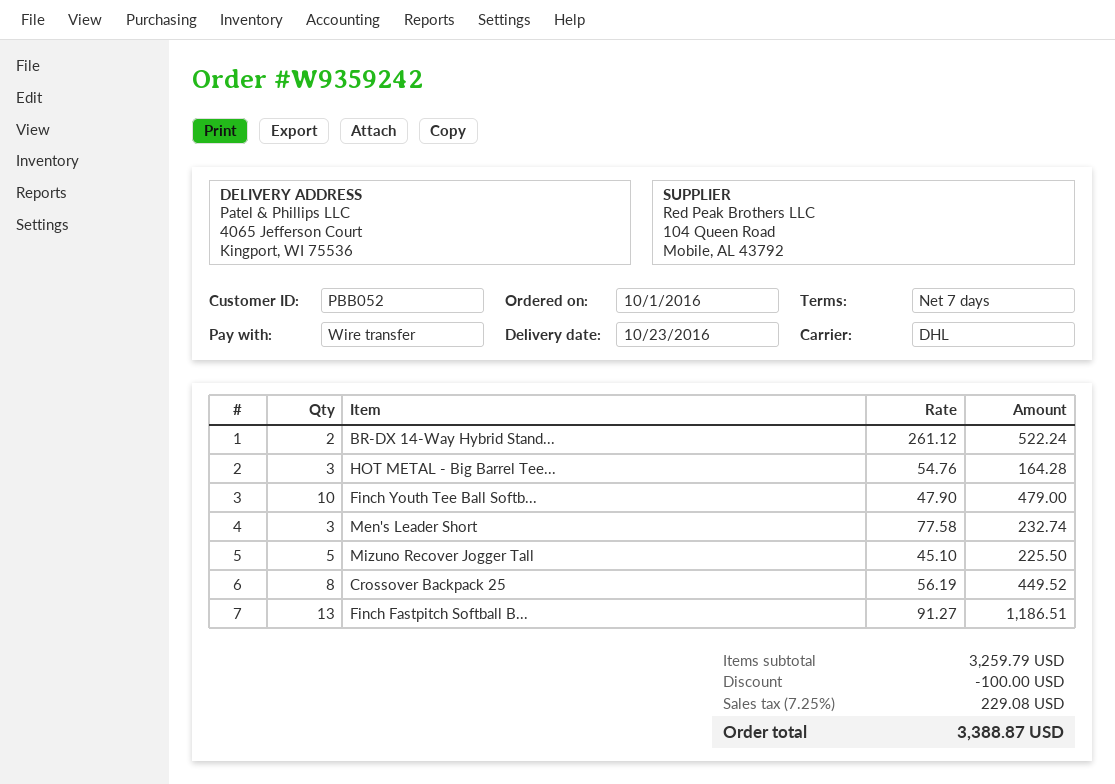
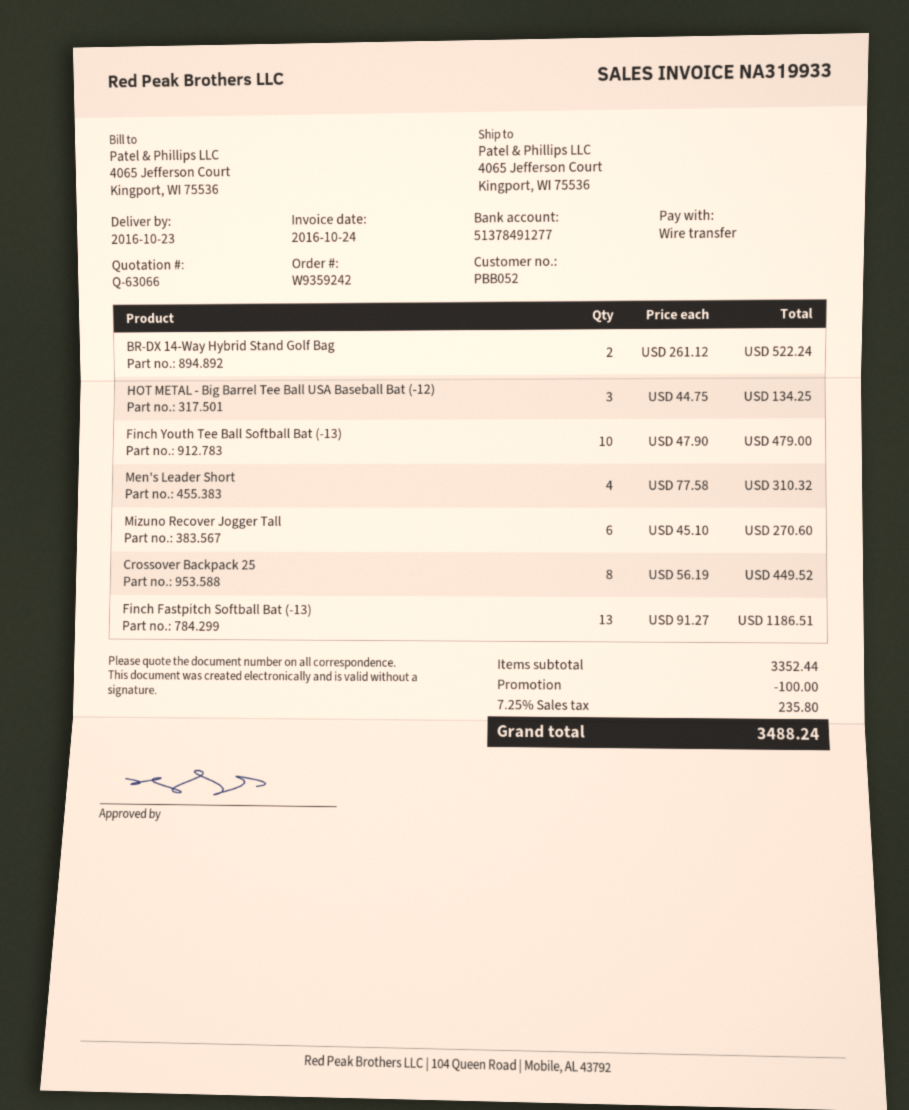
HOT METAL - Big Barrel Tee...: 3 x 54.76 = 164.28 -> 3 x 44.75 = 134.25
Men's Leader Short: 3 x 77.58 = 232.74 -> 4 x 77.58 = 310.32
Mizuno Recover Jogger Tall: 5 x 45.10 = 225.50 -> 6 x 45.10 = 270.60
subtotal: 3259.79 -> 3352.44
tax: 7.25% = 229.08 -> 7.25% = 235.80
total: 3388.87 -> 3488.24

